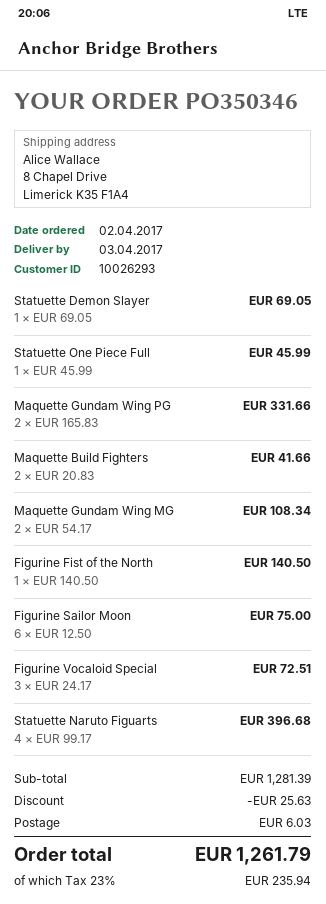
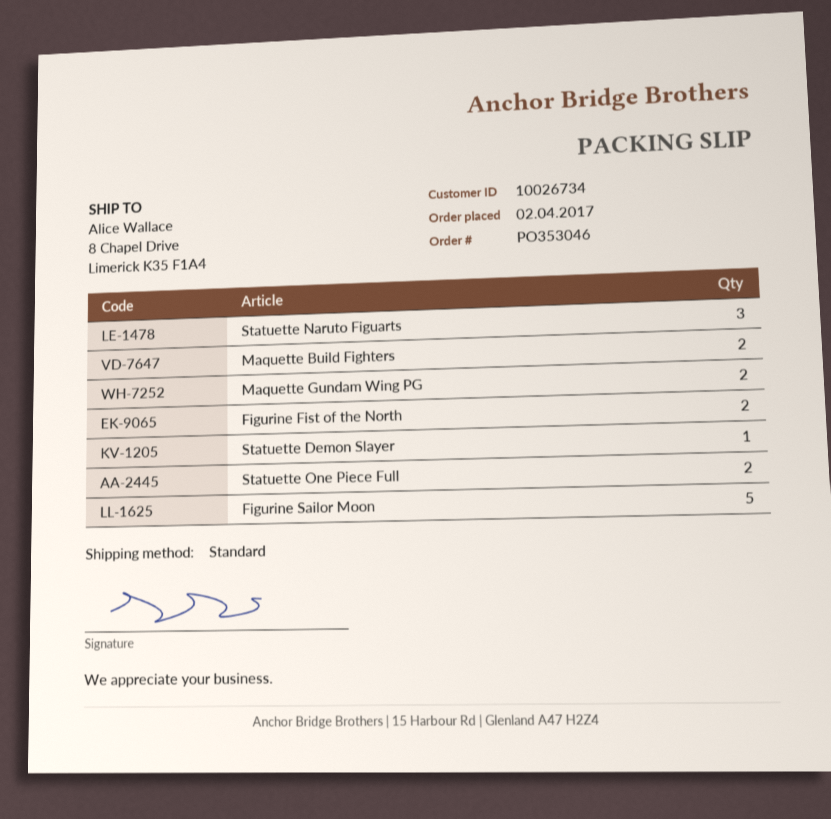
order number: PO350346 -> PO353046
customer number: 10026293 -> 10026734
Statuette One Piece Full: 1 -> 2
Maquette Gundam Wing MG: 2 -> none
Figurine Fist of the North: 1 -> 2
Figurine Sailor Moon: 6 -> 5
Figurine Vocaloid Special: 3 -> none
Statuette Naruto Figuarts: 4 -> 3

